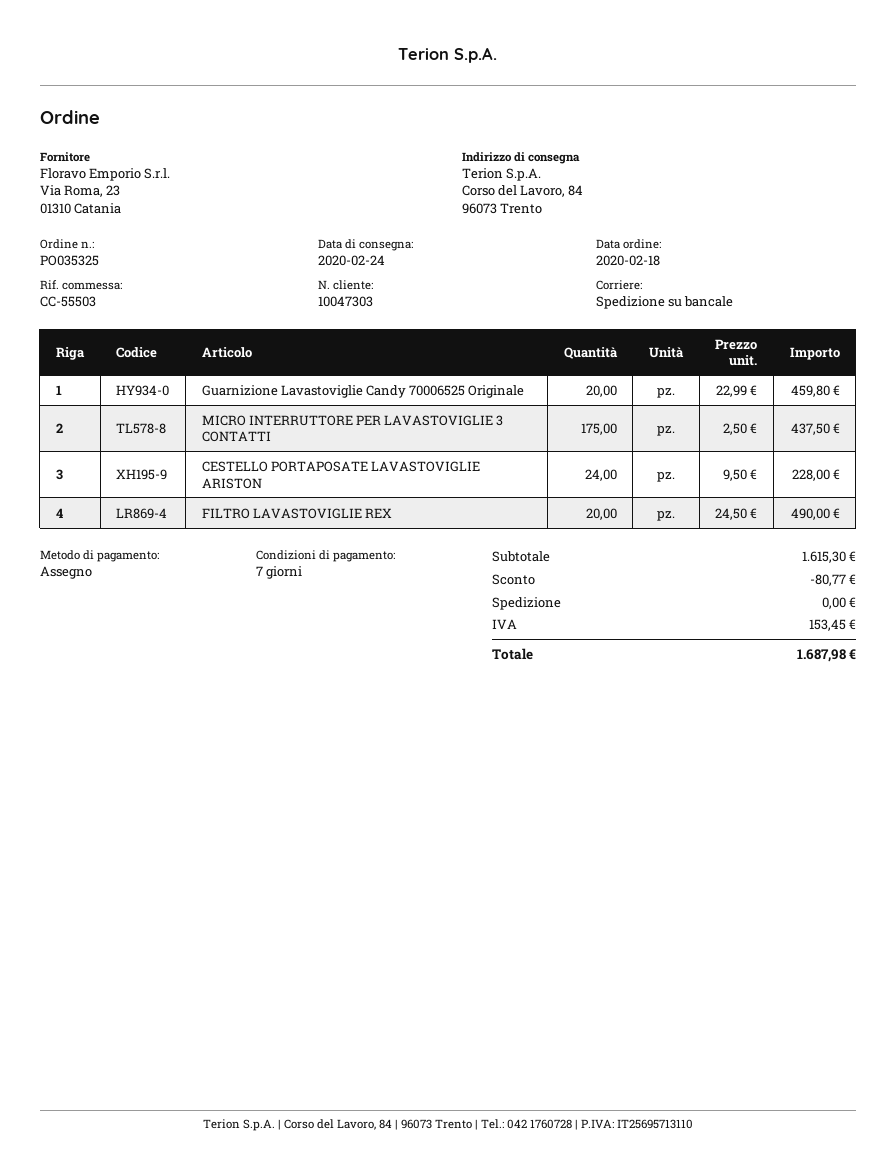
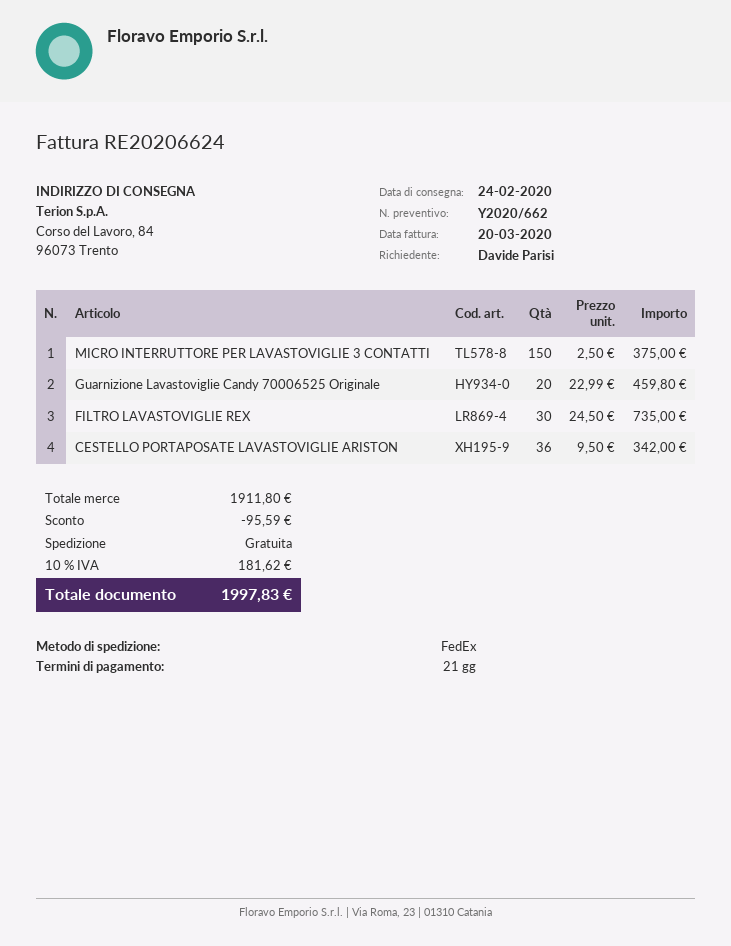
payment terms: 7 days -> 21 days
shipping method: pallet freight -> FedEx
MICRO INTERRUTTORE PER LAVASTOVIGLIE 3 CONTATTI: 175 x 2.50 = 437.50 -> 150 x 2.50 = 375.00
CESTELLO PORTAPOSATE LAVASTOVIGLIE ARISTON: 24 x 9.50 = 228.00 -> 36 x 9.50 = 342.00
FILTRO LAVASTOVIGLIE REX: 20 x 24.50 = 490.00 -> 30 x 24.50 = 735.00
subtotal: 1615.30 -> 1911.80
discount: 80.77 -> 95.59
tax: 153.45 -> 181.62
total: 1687.98 -> 1997.83

